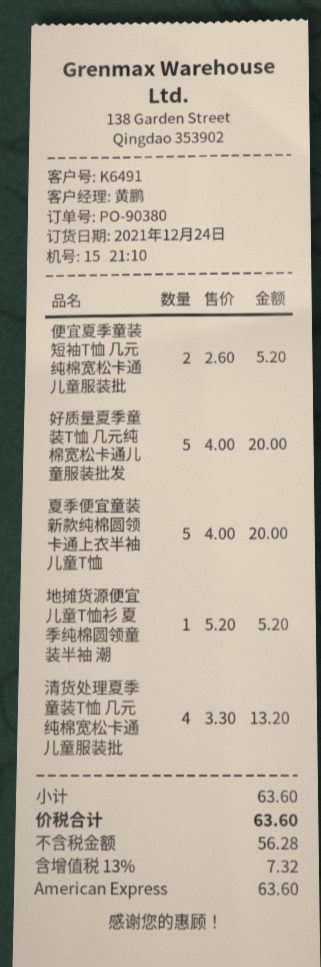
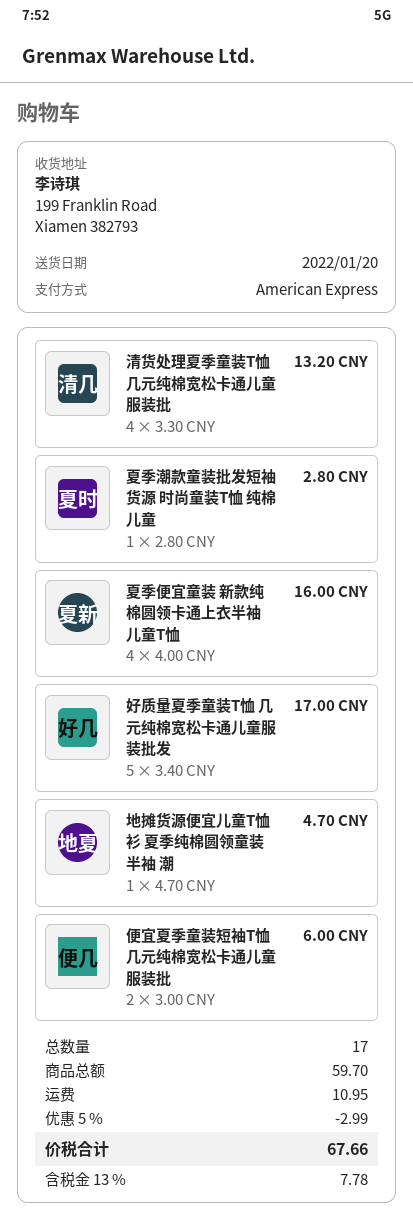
便宜夏季童装短袖T恤 几元纯棉宽松卡通儿童服装批: 2 x 2.60 = 5.20 -> 2 x 3.00 = 6.00
好质量夏季童装T恤 几元纯棉宽松卡通儿童服装批发: 5 x 4.00 = 20.00 -> 5 x 3.40 = 17.00
夏季便宜童装 新款纯棉圆领卡通上衣半袖 儿童T恤: 5 x 4.00 = 20.00 -> 4 x 4.00 = 16.00
地摊货源便宜儿童T恤衫 夏季纯棉圆领童装半袖 潮: 1 x 5.20 = 5.20 -> 1 x 4.70 = 4.70
夏季潮款童装批发短袖货源 时尚童装T恤 纯棉儿童: none -> 1 x 2.80 = 2.80
subtotal: 63.60 -> 59.70
discount: none -> 5% = 2.99
shipping: none -> 10.95
tax: 13% = 7.32 -> 13% = 7.78
total: 63.60 -> 67.66

